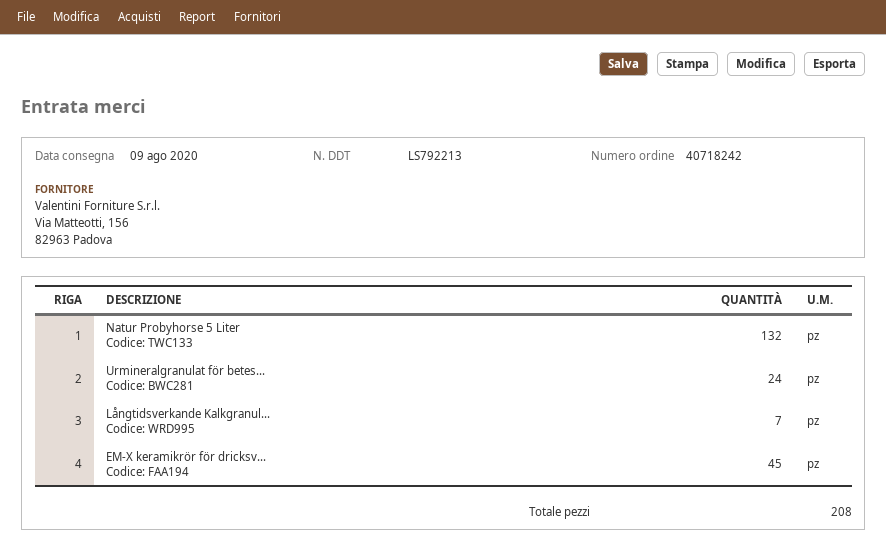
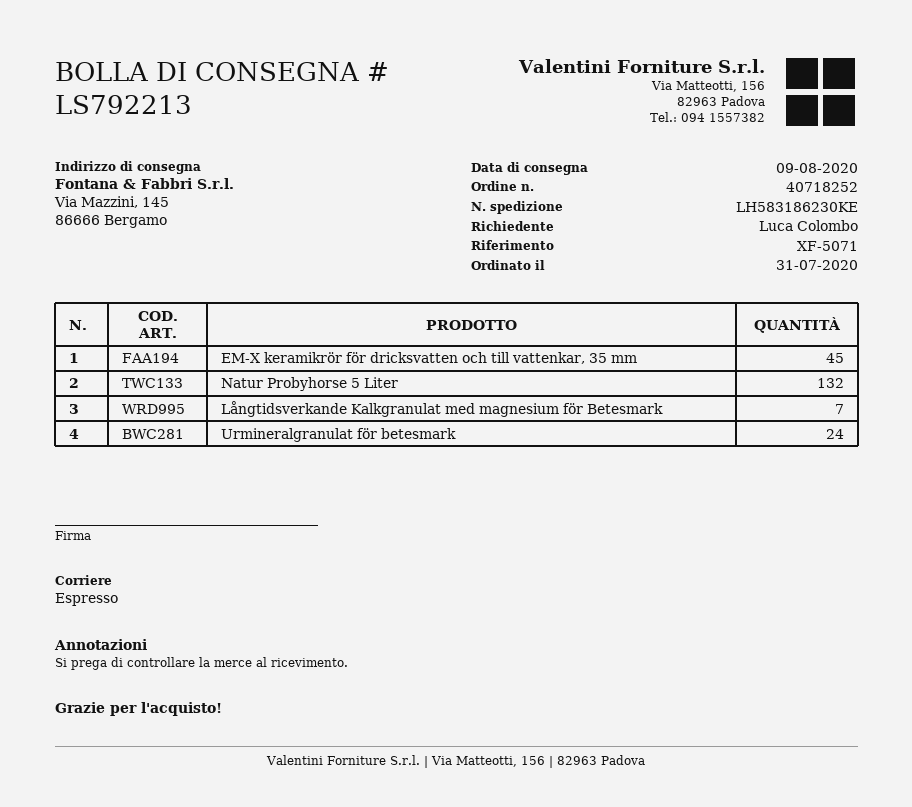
order number: 40718242 -> 40718252

